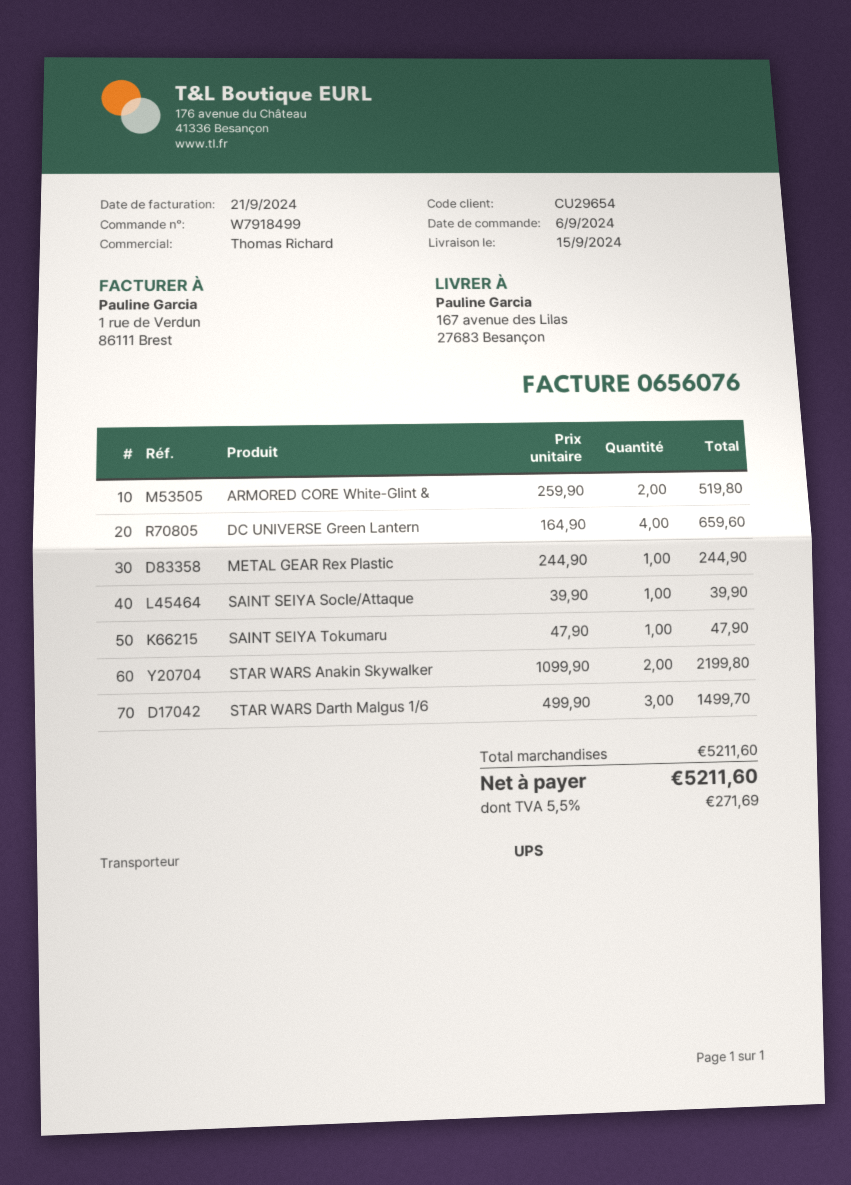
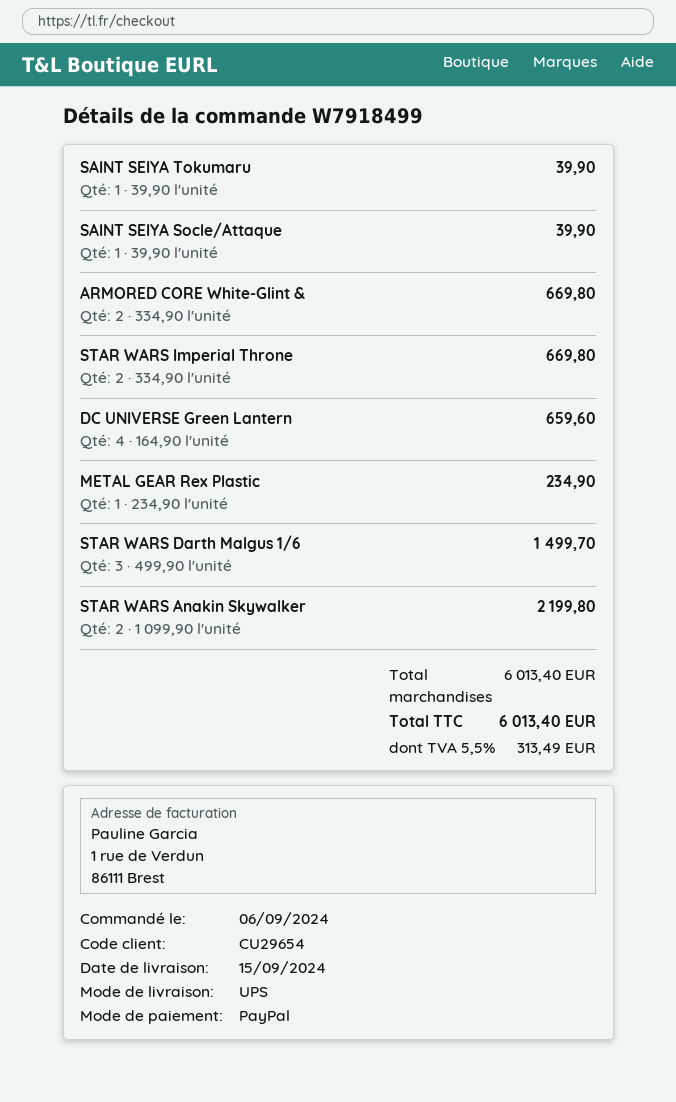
ARMORED CORE White-Glint &: 2 x 259.90 = 519.80 -> 2 x 334.90 = 669.80
METAL GEAR Rex Plastic: 1 x 244.90 = 244.90 -> 1 x 234.90 = 234.90
SAINT SEIYA Tokumaru: 1 x 47.90 = 47.90 -> 1 x 39.90 = 39.90
STAR WARS Imperial Throne: none -> 2 x 334.90 = 669.80
subtotal: 5211.60 -> 6013.40
tax: 5.5% = 271.69 -> 5.5% = 313.49
total: 5211.60 -> 6013.40

